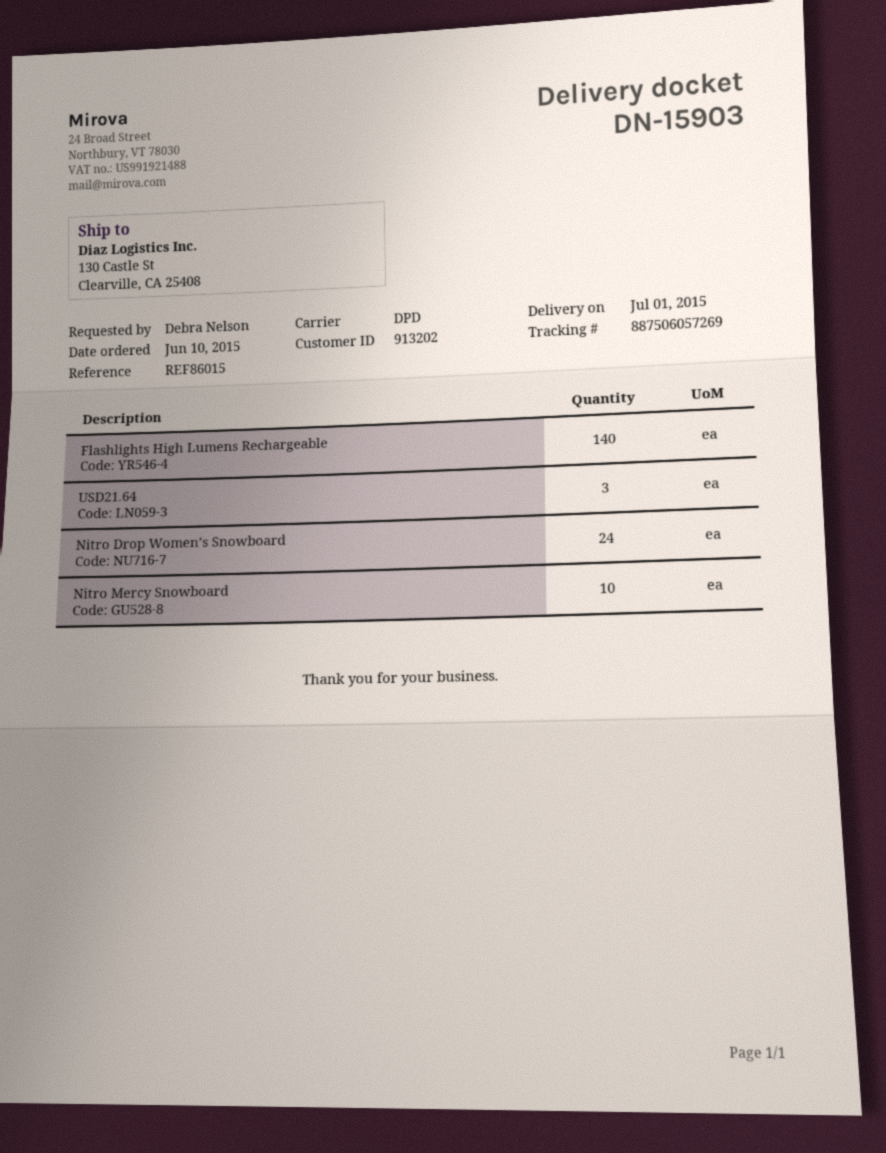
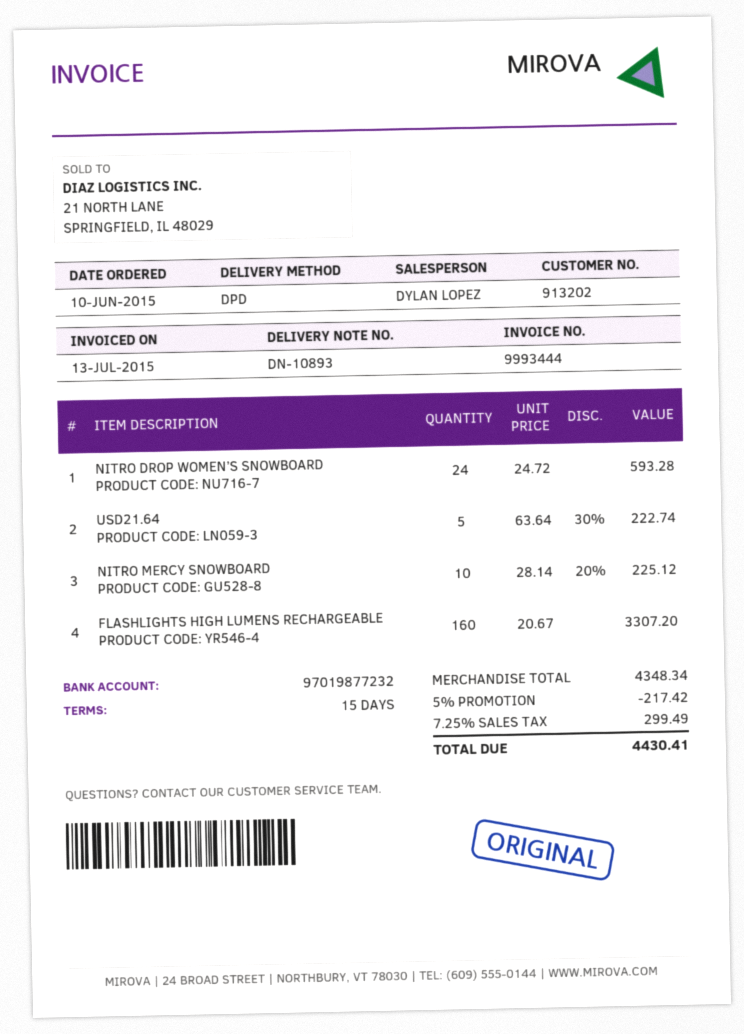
delivery note number: DN-15903 -> DN-10893
Flashlights High Lumens Rechargeable: 140 -> 160
USD21.64: 3 -> 5

